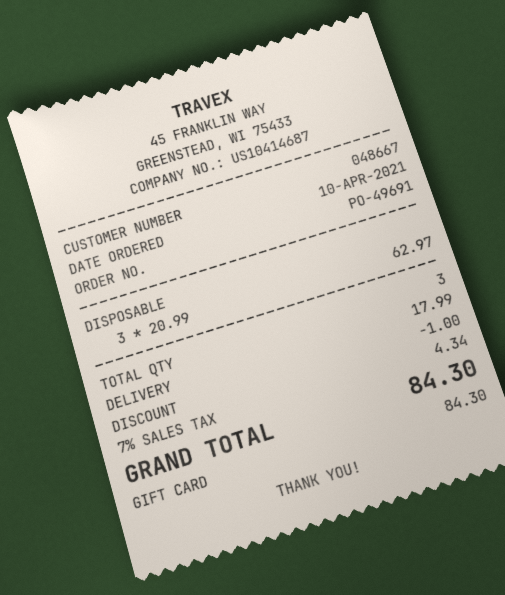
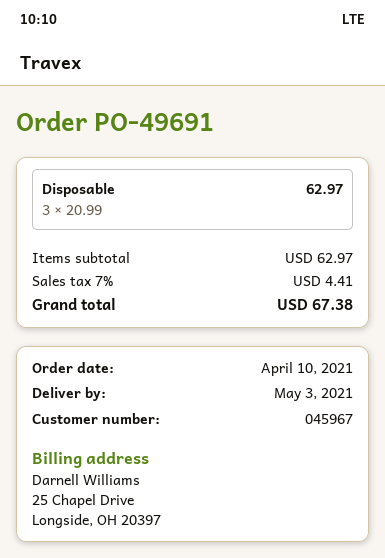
customer number: 048667 -> 045967
discount: 1.00 -> none
shipping: 17.99 -> none
tax: 7% = 4.34 -> 7% = 4.41
total: 84.30 -> 67.38

